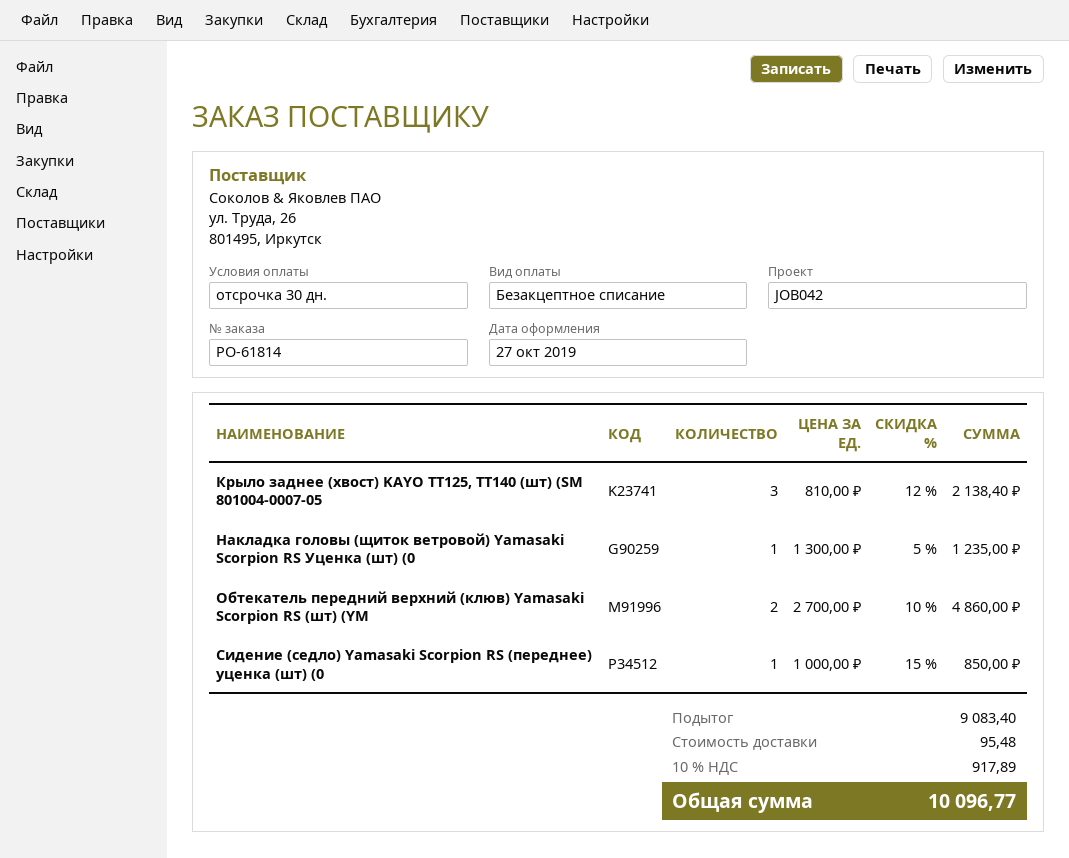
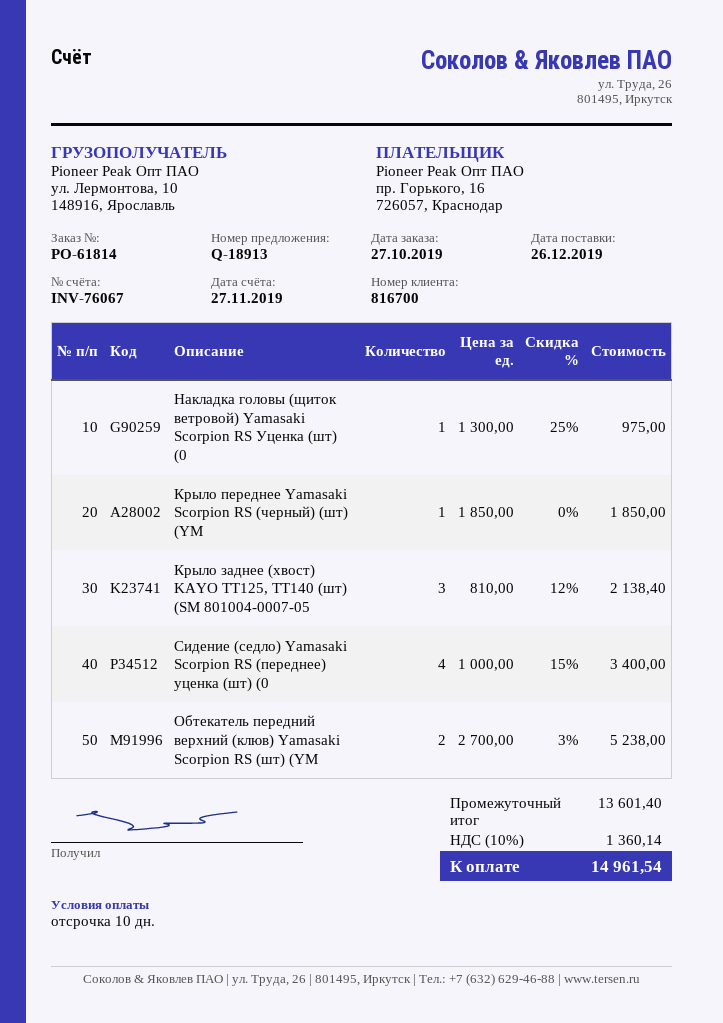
payment terms: 30 days -> 10 days
Накладка головы (щиток ветровой) Yamasaki Scorpion RS Уценка (шт) (0: 1 x 1300.00 - 5% = 1235.00 -> 1 x 1300.00 - 25% = 975.00
Обтекатель передний верхний (клюв) Yamasaki Scorpion RS (шт) (YM: 2 x 2700.00 - 10% = 4860.00 -> 2 x 2700.00 - 3% = 5238.00
Сидение (седло) Yamasaki Scorpion RS (переднее) уценка (шт) (0: 1 x 1000.00 - 15% = 850.00 -> 4 x 1000.00 - 15% = 3400.00
Крыло переднее Yamasaki Scorpion RS (черный) (шт) (YM: none -> 1 x 1850.00 = 1850.00
subtotal: 9083.40 -> 13601.40
shipping: 95.48 -> none
tax: 10% = 917.89 -> 10% = 1360.14
total: 10096.77 -> 14961.54

